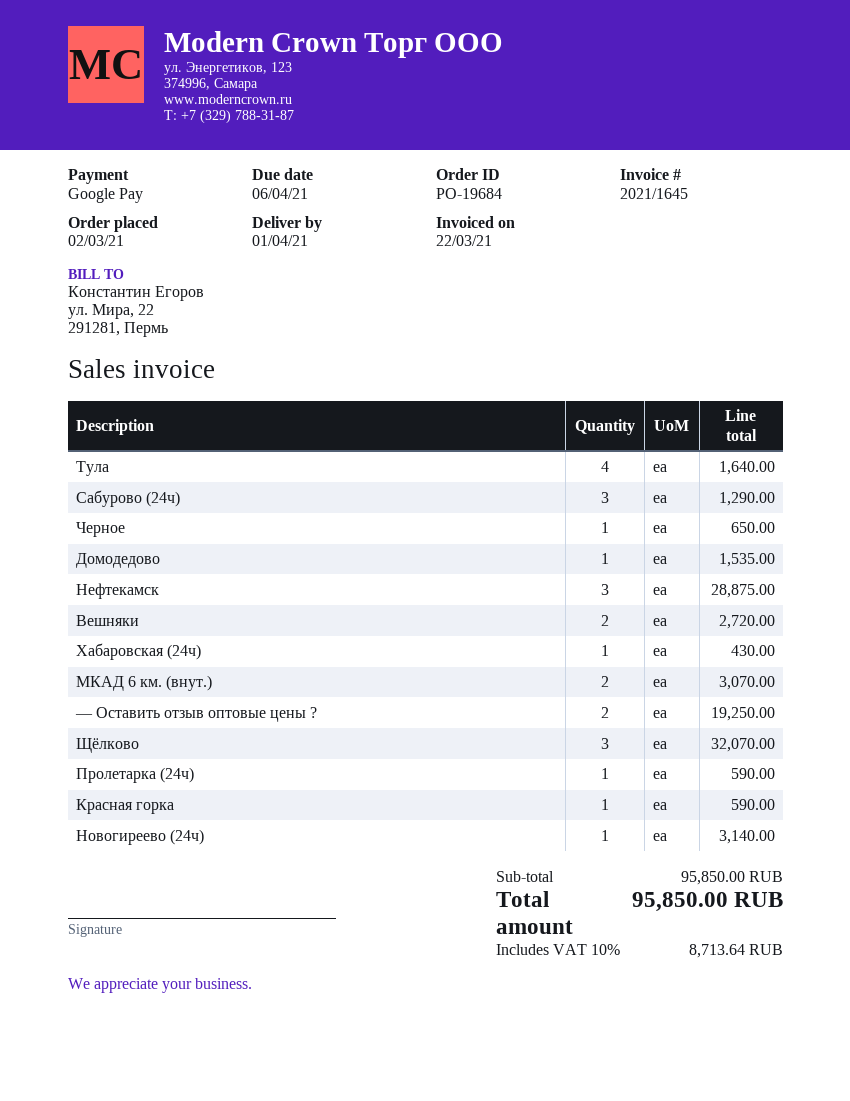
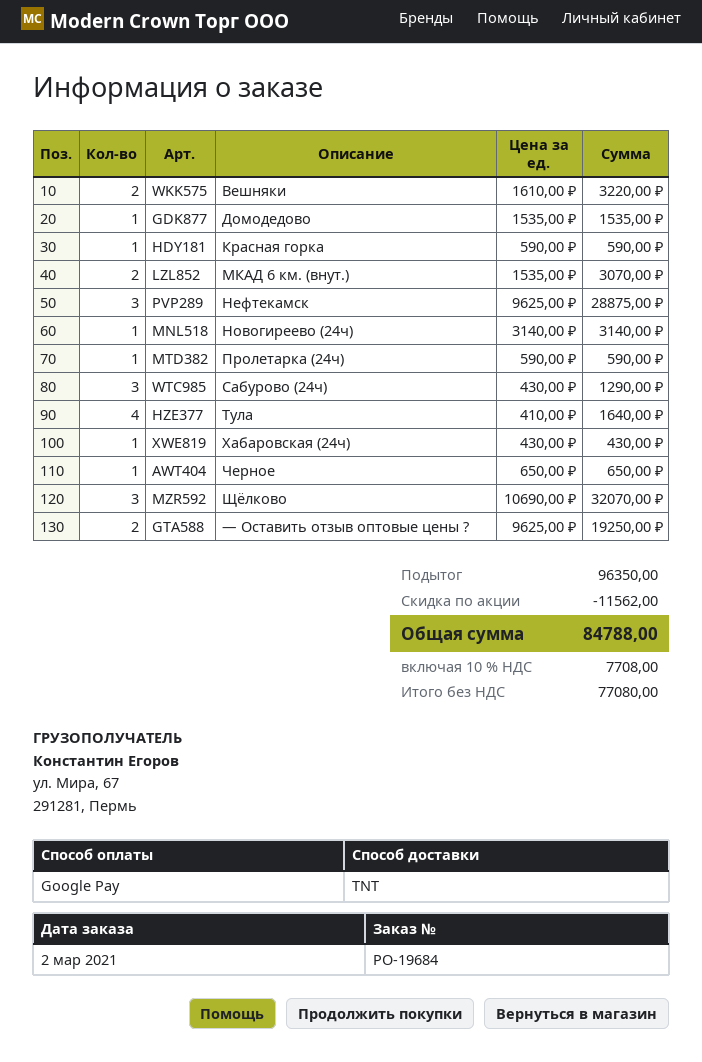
Вешняки: 2 for 2720.00 -> 2 for 3220.00
subtotal: 95850.00 -> 96350.00
discount: none -> 11562.00
tax: 10% = 8713.64 -> 10% = 7708.00
total: 95850.00 -> 84788.00

